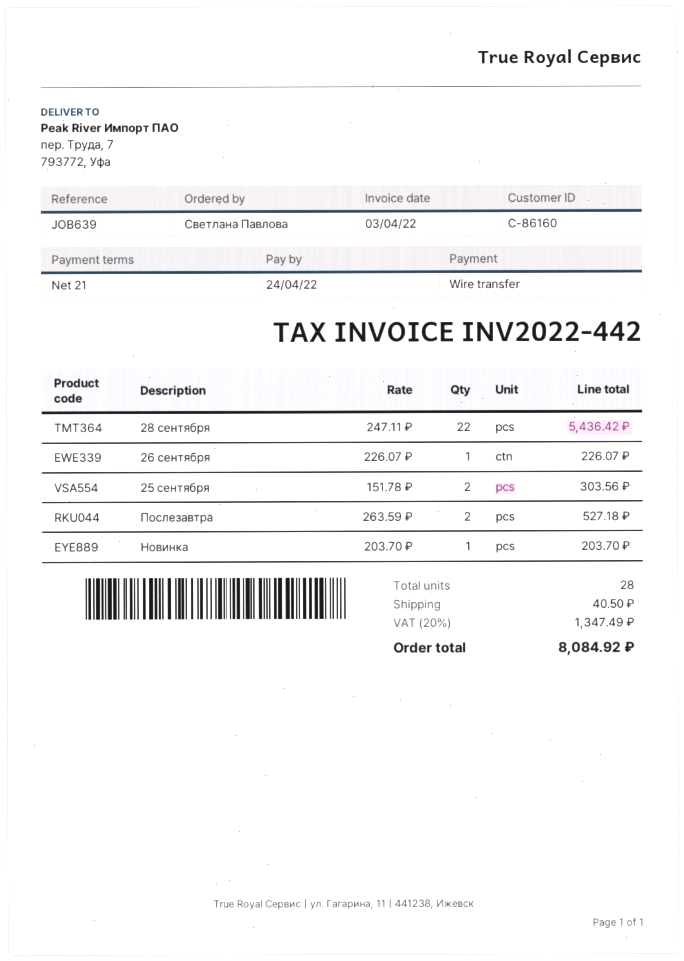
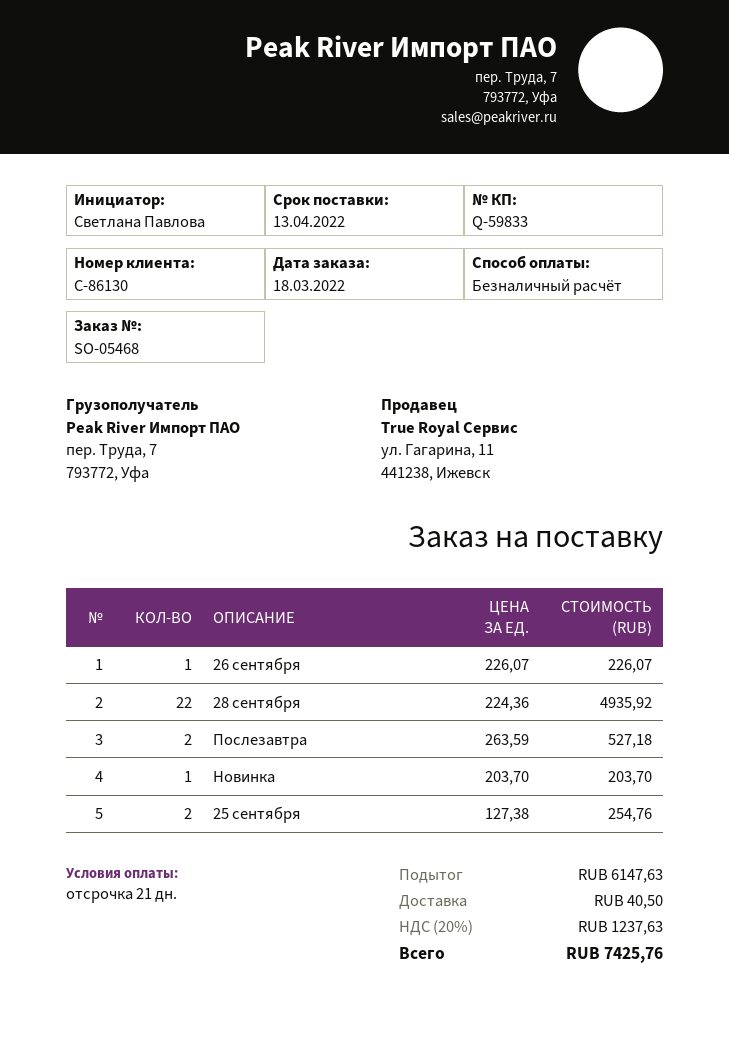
customer number: C-86160 -> C-86130
28 сентября: 22 x 247.11 = 5436.42 -> 22 x 224.36 = 4935.92
25 сентября: 2 x 151.78 = 303.56 -> 2 x 127.38 = 254.76
tax: 20% = 1347.49 -> 20% = 1237.63
total: 8084.92 -> 7425.76

